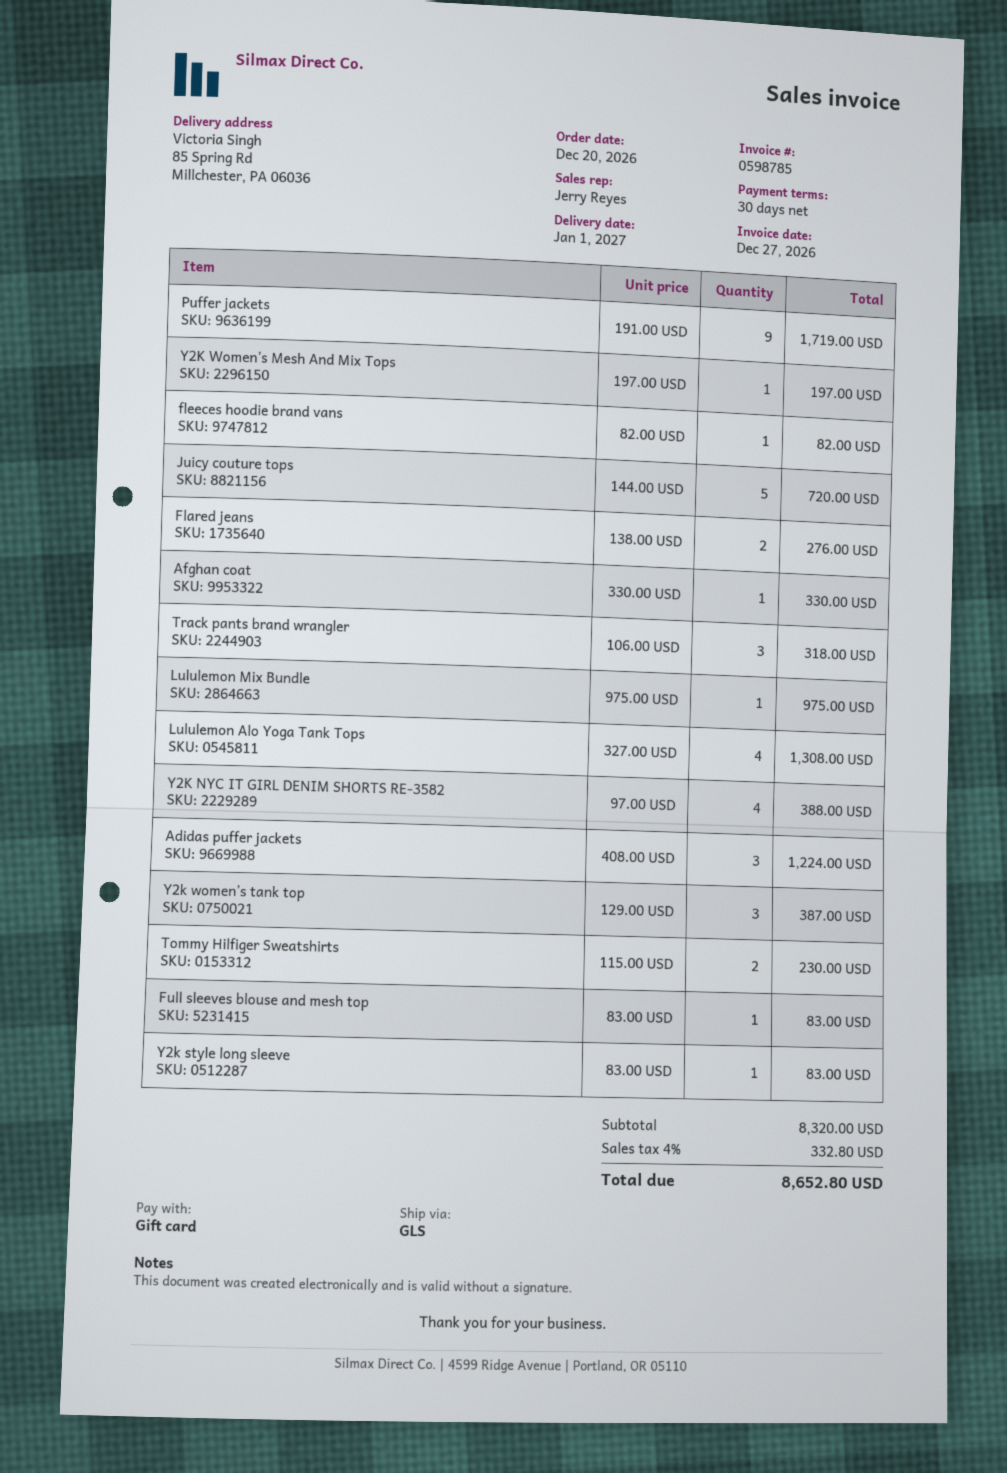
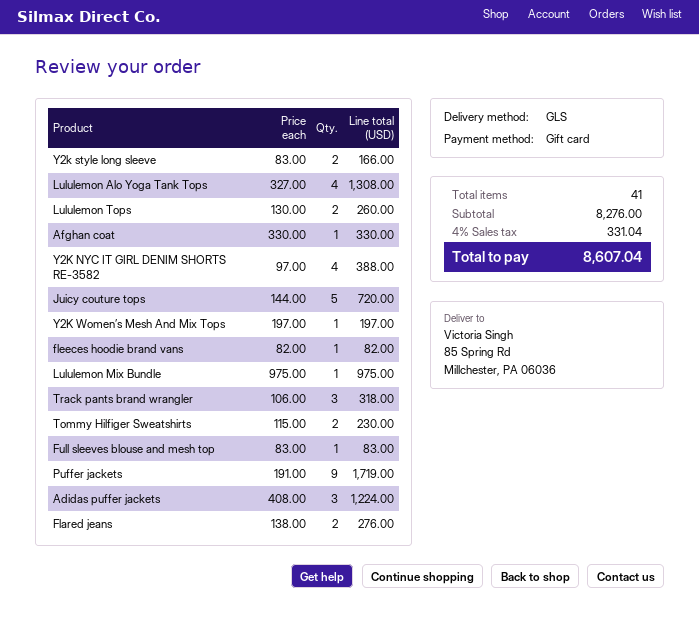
Y2k women’s tank top: 3 x 129.00 = 387.00 -> none
Y2k style long sleeve: 1 x 83.00 = 83.00 -> 2 x 83.00 = 166.00
Lululemon Tops: none -> 2 x 130.00 = 260.00
subtotal: 8320.00 -> 8276.00
tax: 4% = 332.80 -> 4% = 331.04
total: 8652.80 -> 8607.04

